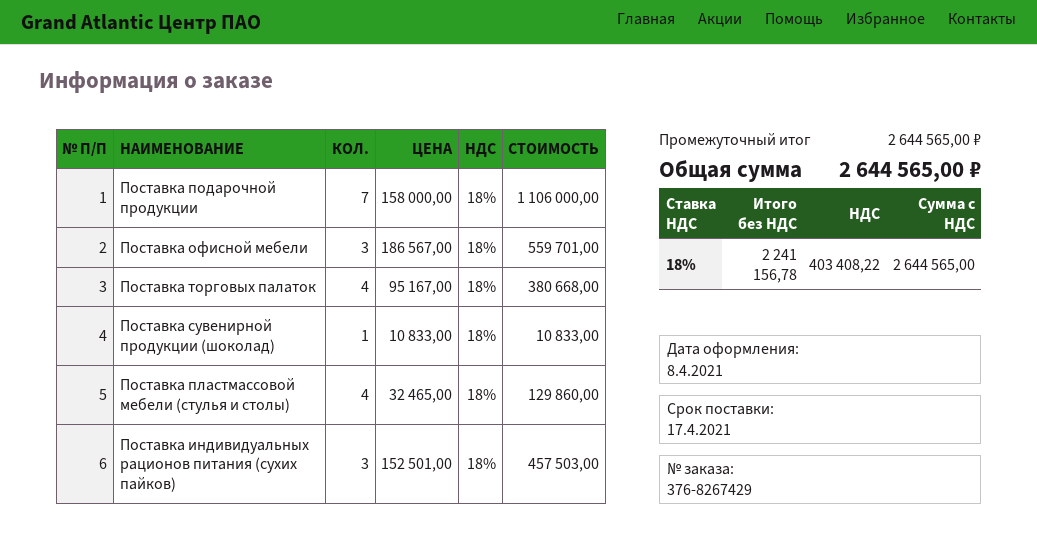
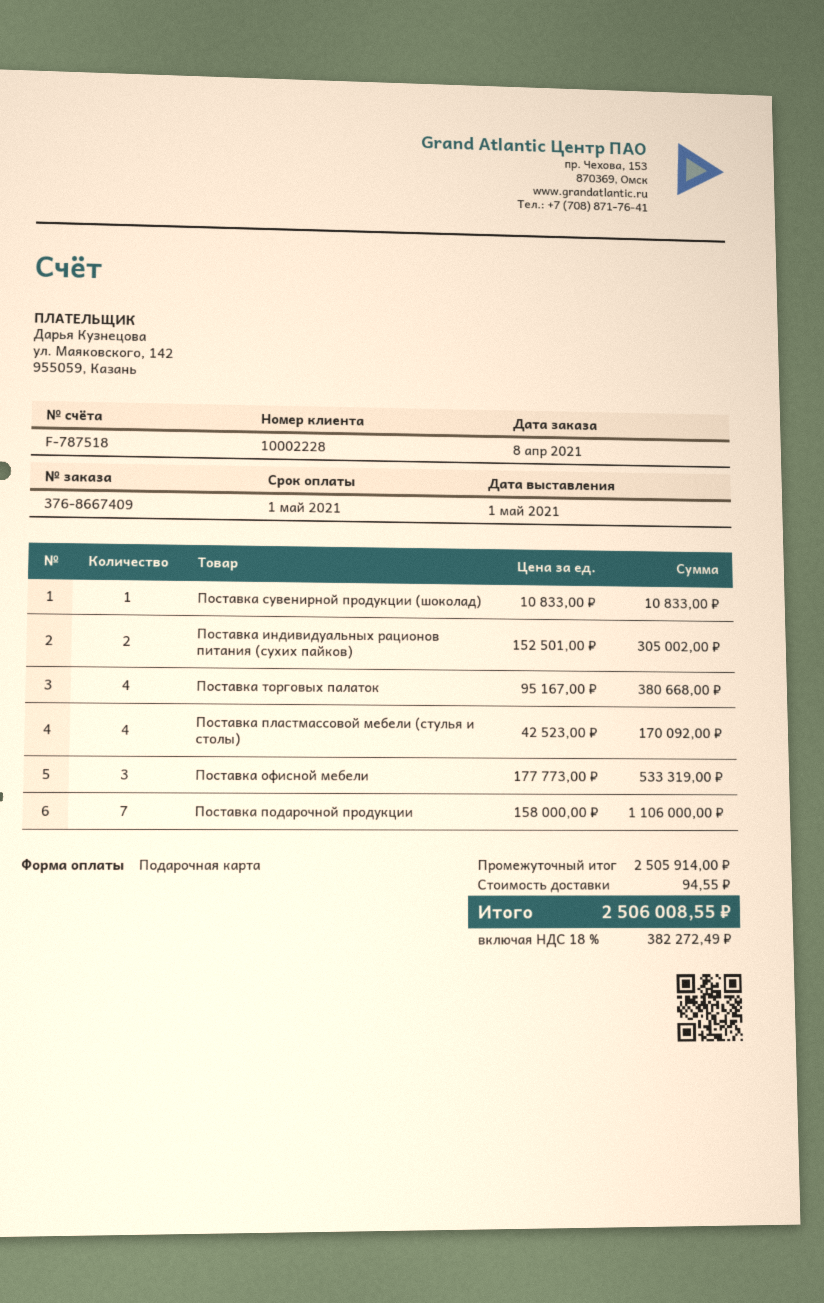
order number: 376-8267429 -> 376-8667409
Поставка офисной мебели: 3 x 186567.00 = 559701.00 -> 3 x 177773.00 = 533319.00
Поставка пластмассовой мебели (стулья и столы): 4 x 32465.00 = 129860.00 -> 4 x 42523.00 = 170092.00
Поставка индивидуальных рационов питания (сухих пайков): 3 x 152501.00 = 457503.00 -> 2 x 152501.00 = 305002.00
subtotal: 2644565.00 -> 2505914.00
shipping: none -> 94.55
tax: 18% = 403408.22 -> 18% = 382272.49
total: 2644565.00 -> 2506008.55

